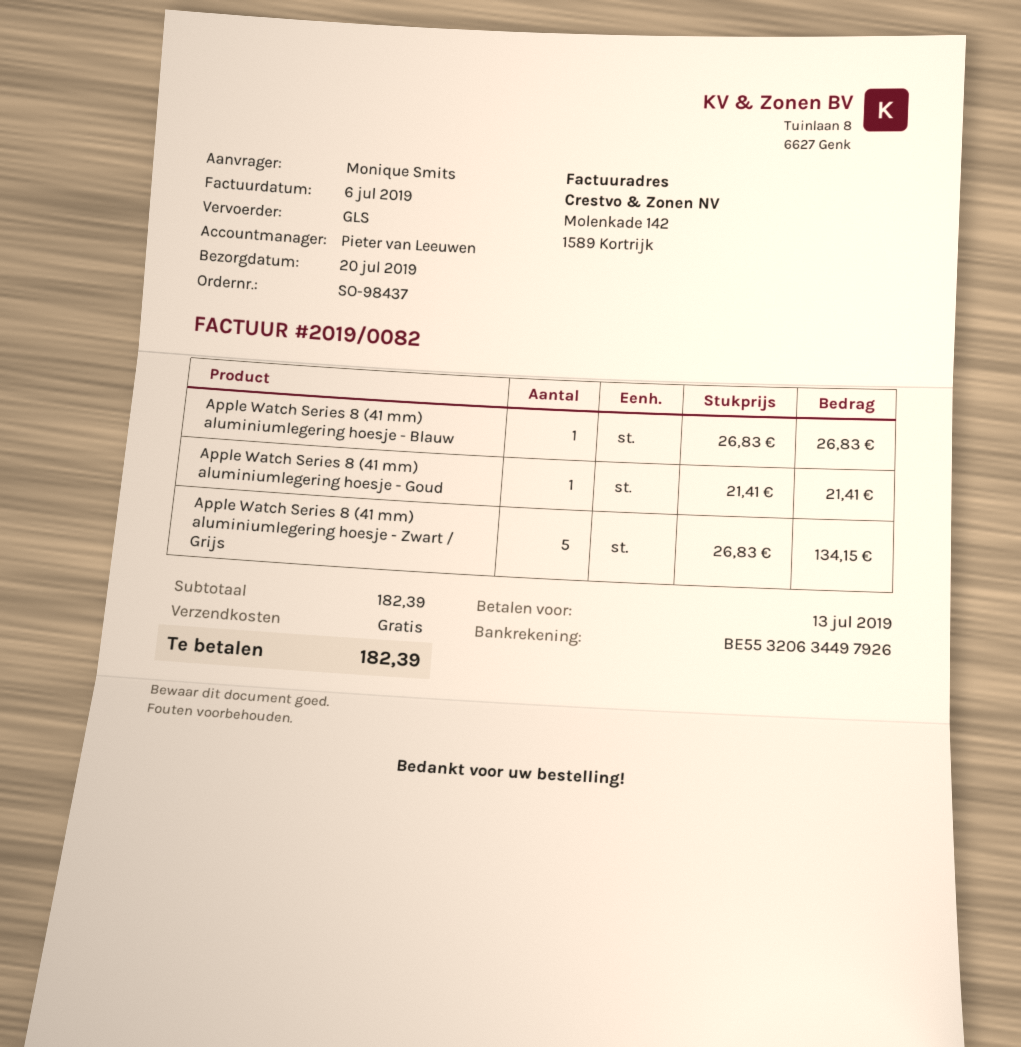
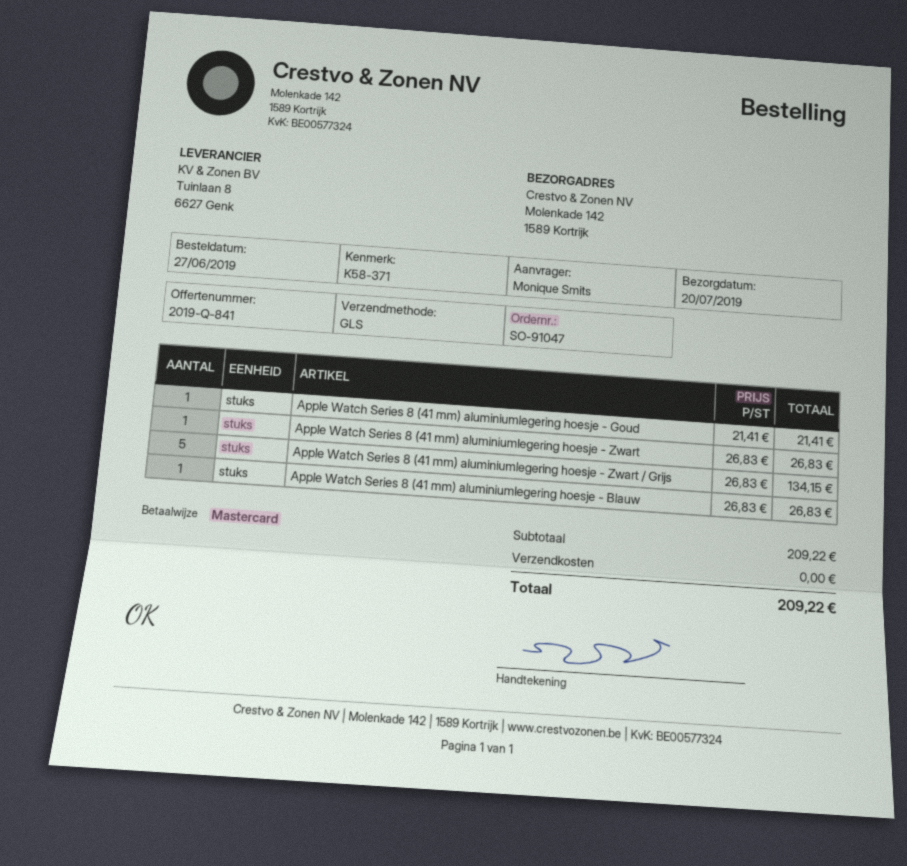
order number: SO-98437 -> SO-91047
Apple Watch Series 8 (41 mm) aluminiumlegering hoesje - Zwart: none -> 1 x 26.83 = 26.83
subtotal: 182.39 -> 209.22
total: 182.39 -> 209.22

